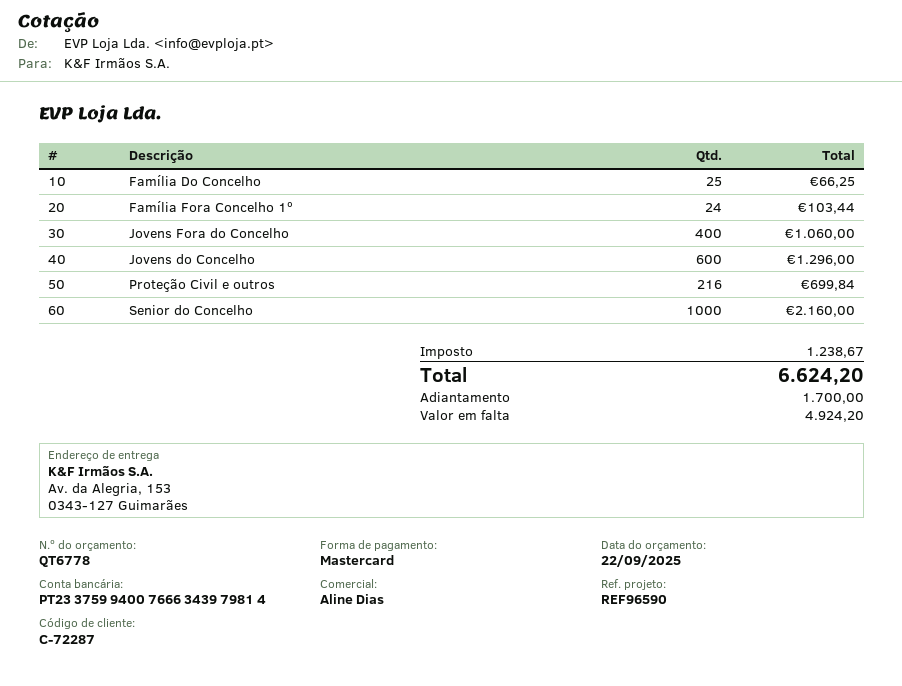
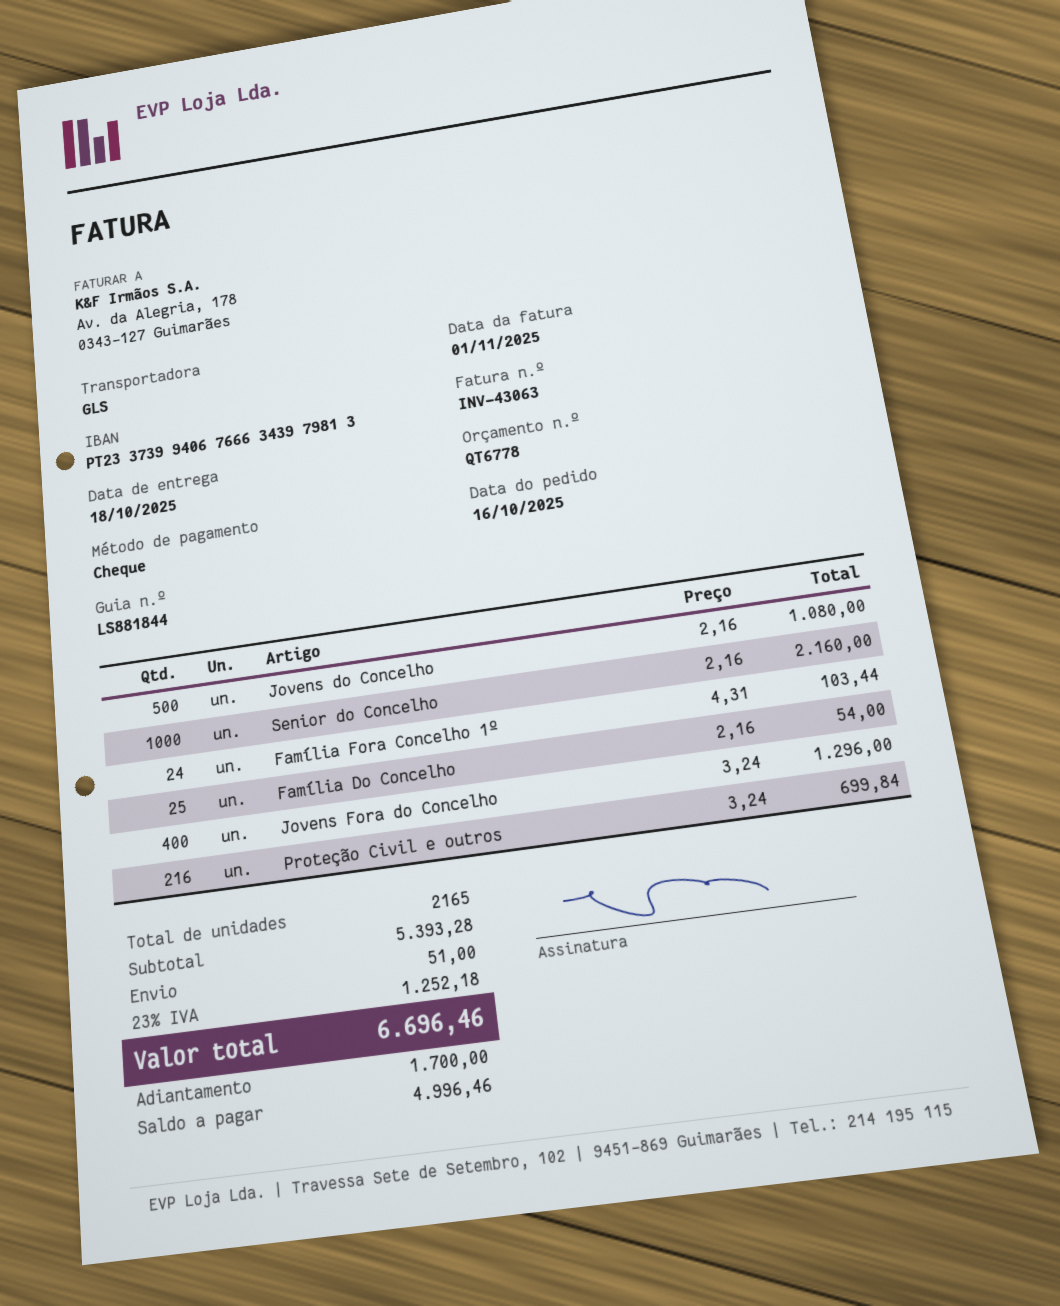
payment method: Mastercard -> cheque
bank account: PT23375994007666343979814 -> PT23373994067666343979813
Família Do Concelho: 25 for 66.25 -> 25 for 54.00
Jovens Fora do Concelho: 400 for 1060.00 -> 400 for 1296.00
Jovens do Concelho: 600 for 1296.00 -> 500 for 1080.00
shipping: none -> 51.00
tax: 1238.67 -> 1252.18
total: 6624.20 -> 6696.46
balance: 4924.20 -> 4996.46

